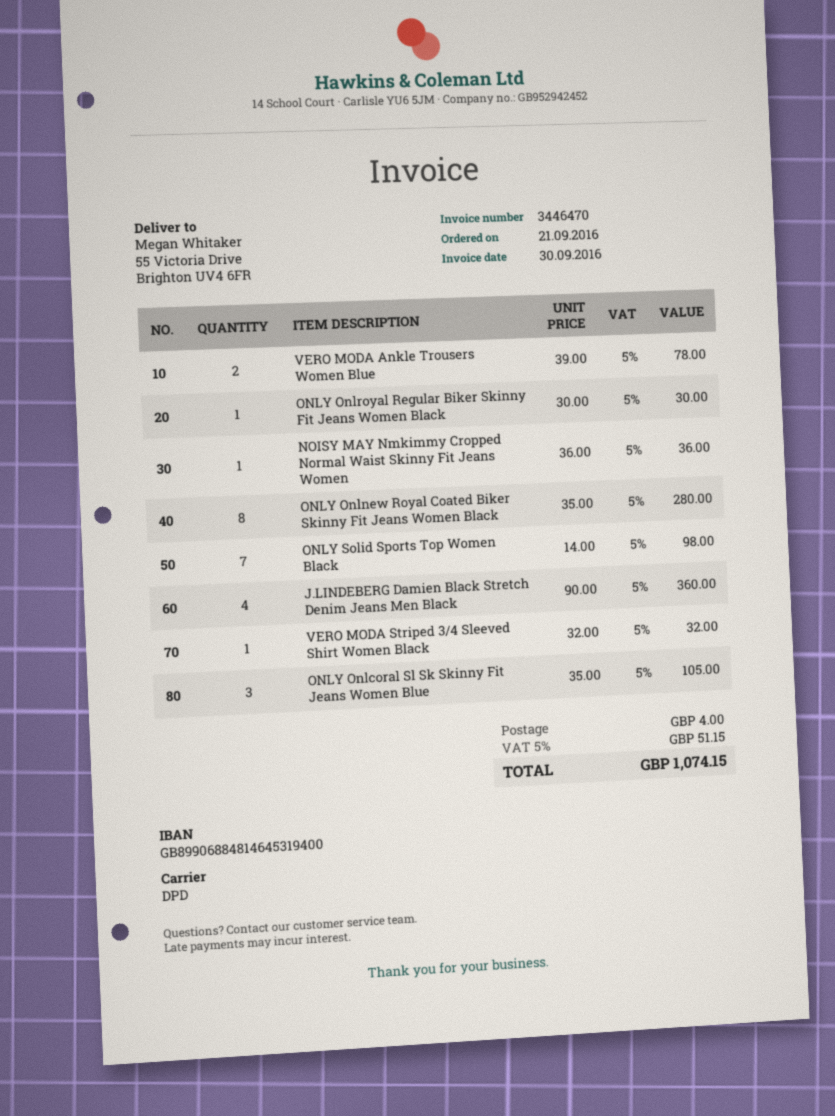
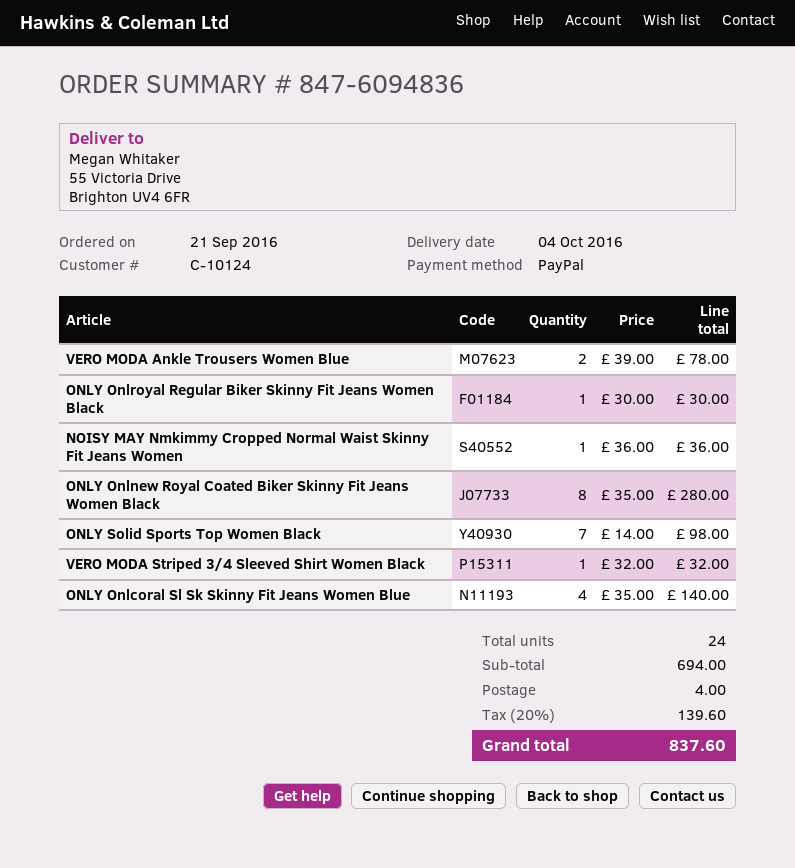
J.LINDEBERG Damien Black Stretch Denim Jeans Men Black: 4 x 90.00 = 360.00 -> none
ONLY Onlcoral Sl Sk Skinny Fit Jeans Women Blue: 3 x 35.00 = 105.00 -> 4 x 35.00 = 140.00
tax: 5% = 51.15 -> 20% = 139.60
total: 1074.15 -> 837.60

